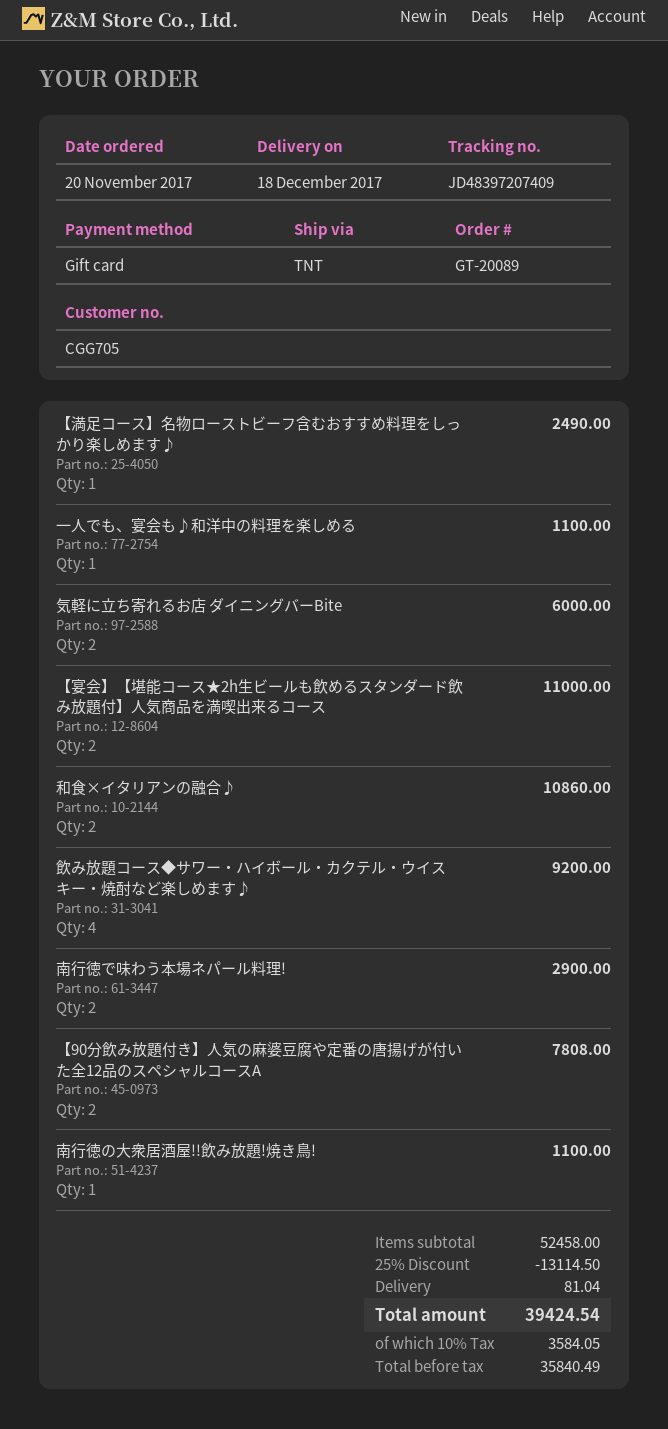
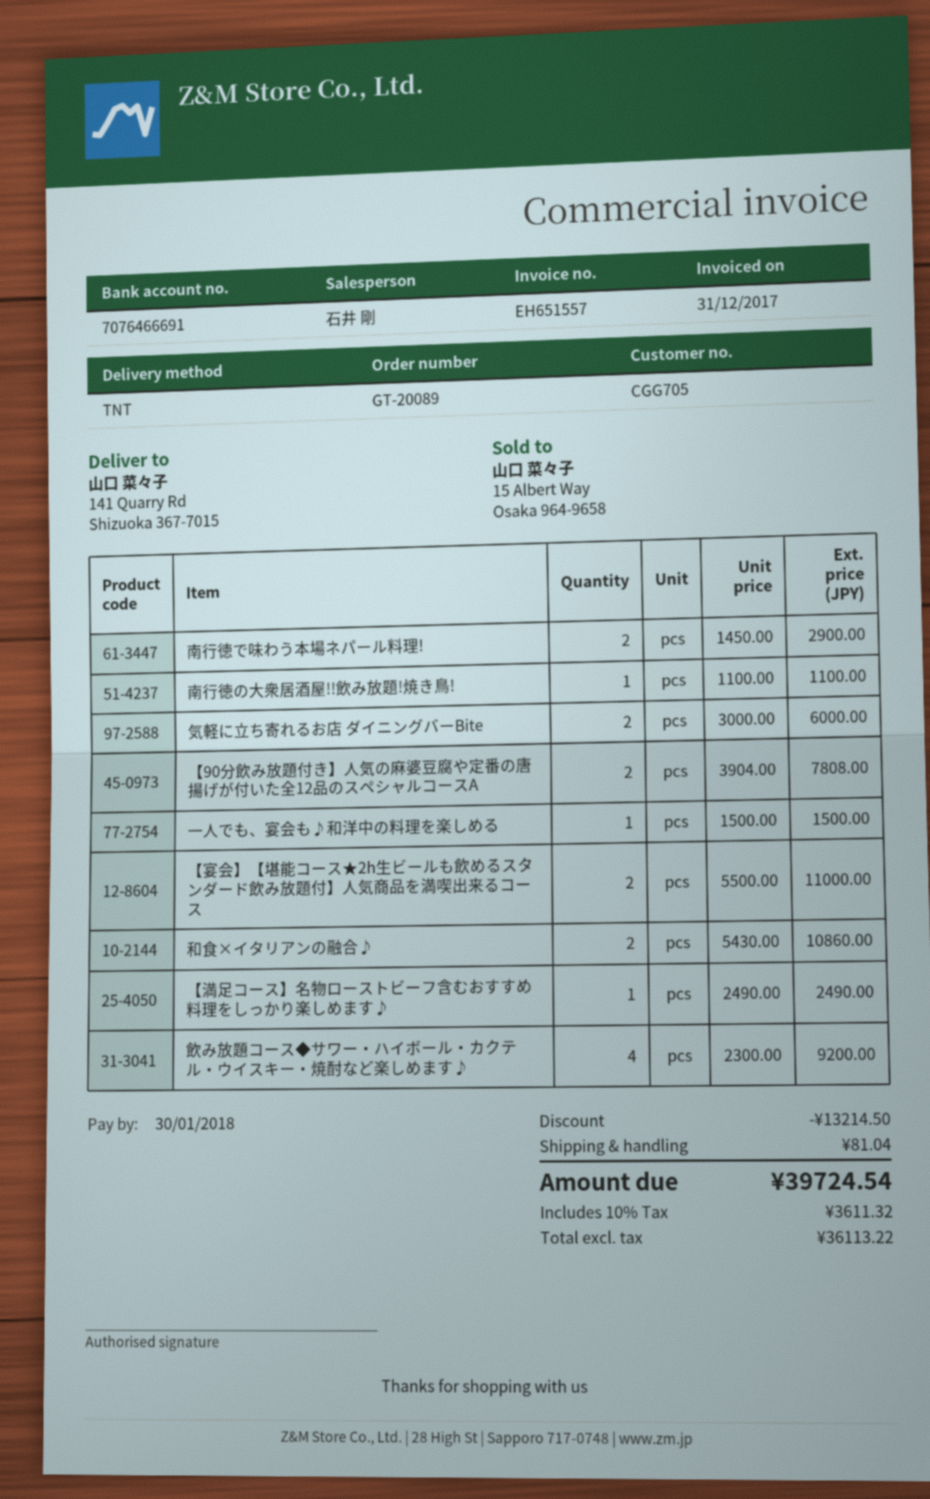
一人でも、宴会も♪和洋中の料理を楽しめる: 1 for 1100.00 -> 1 for 1500.00
discount: 13114.50 -> 13214.50
net: 35840.49 -> 36113.22
tax: 10% = 3584.05 -> 10% = 3611.32
total: 39424.54 -> 39724.54

